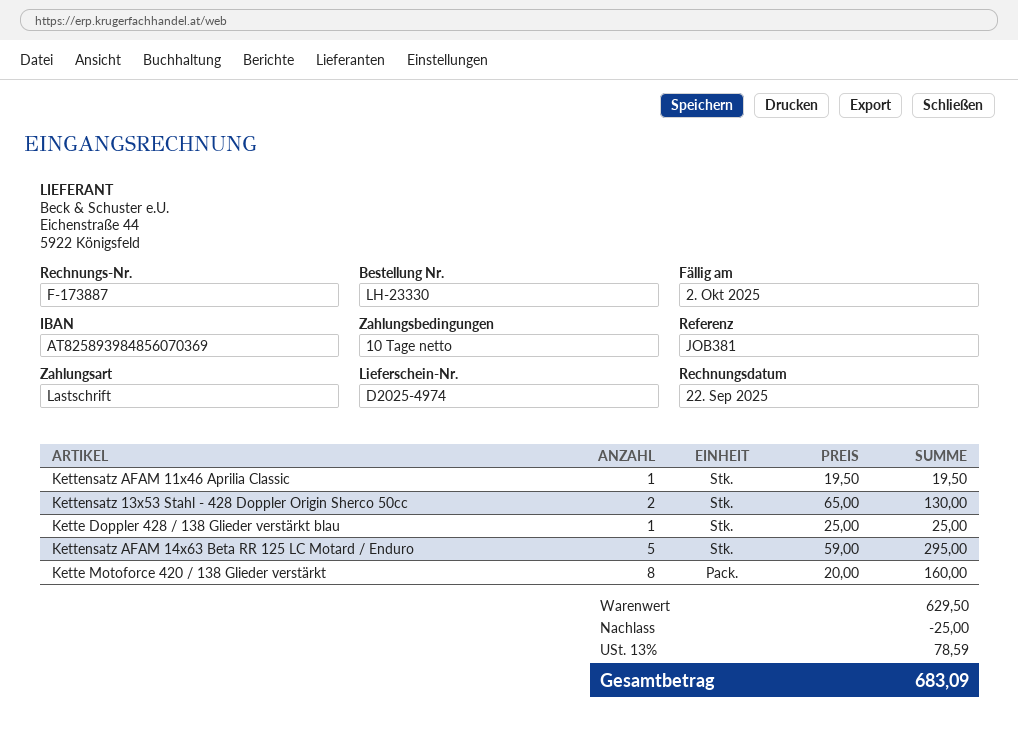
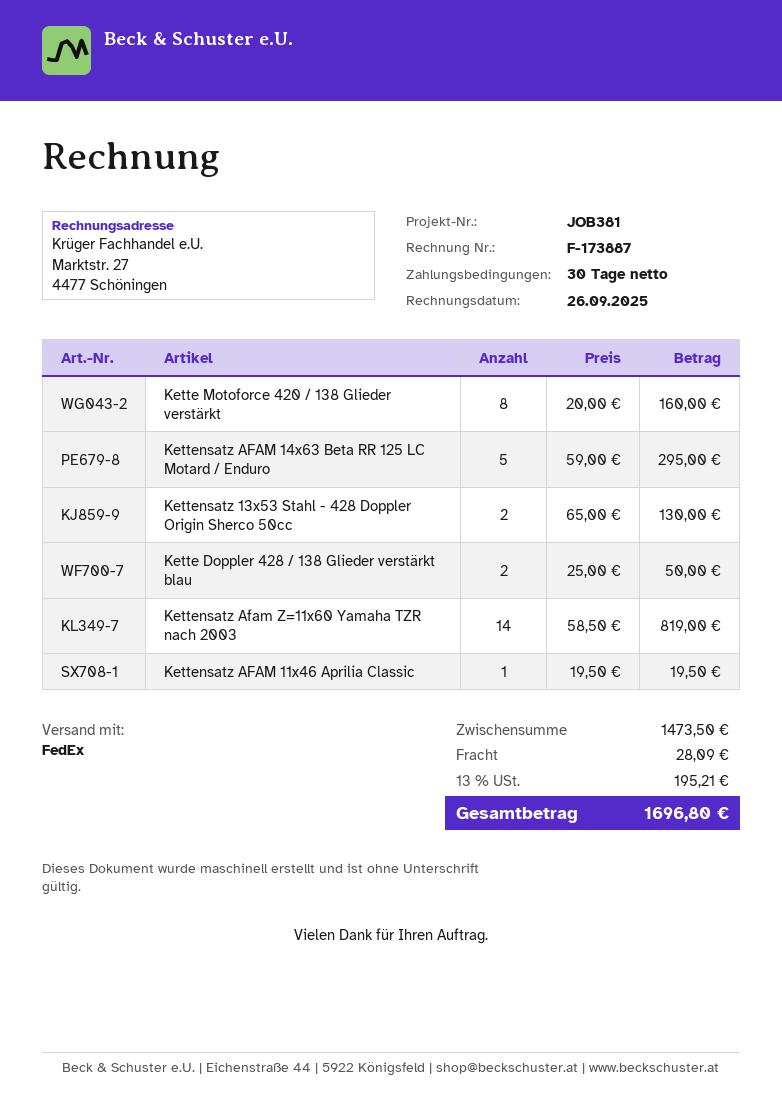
invoice date: 2025-09-22 -> 2025-09-26
payment terms: 10 days -> 30 days
Kette Doppler 428 / 138 Glieder verstärkt blau: 1 x 25.00 = 25.00 -> 2 x 25.00 = 50.00
Kettensatz Afam Z=11x60 Yamaha TZR nach 2003: none -> 14 x 58.50 = 819.00
subtotal: 629.50 -> 1473.50
discount: 25.00 -> none
shipping: none -> 28.09
tax: 13% = 78.59 -> 13% = 195.21
total: 683.09 -> 1696.80

